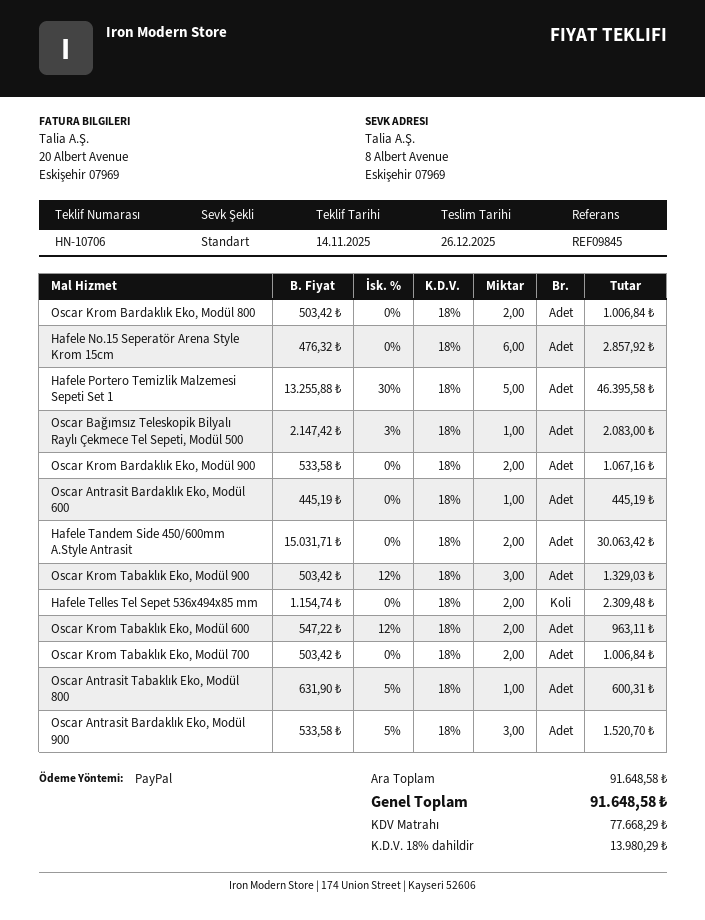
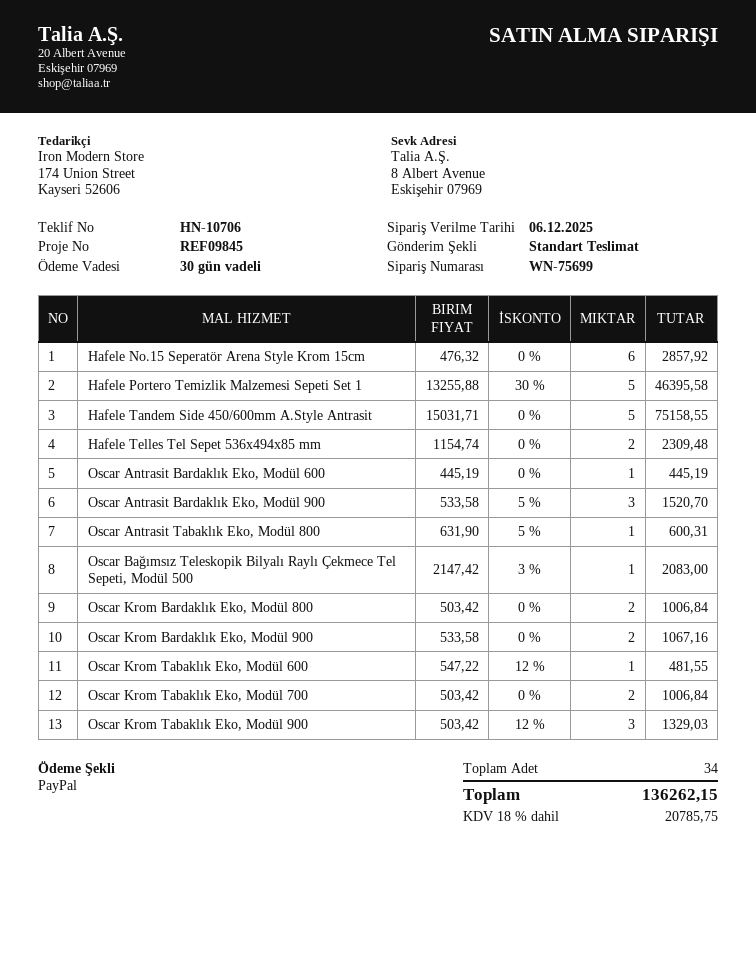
Hafele Tandem Side 450/600mm A.Style Antrasit: 2 x 15031.71 = 30063.42 -> 5 x 15031.71 = 75158.55
Oscar Krom Tabaklık Eko, Modül 600: 2 x 547.22 - 12% = 963.11 -> 1 x 547.22 - 12% = 481.55
tax: 18% = 13980.29 -> 18% = 20785.75
total: 91648.58 -> 136262.15

